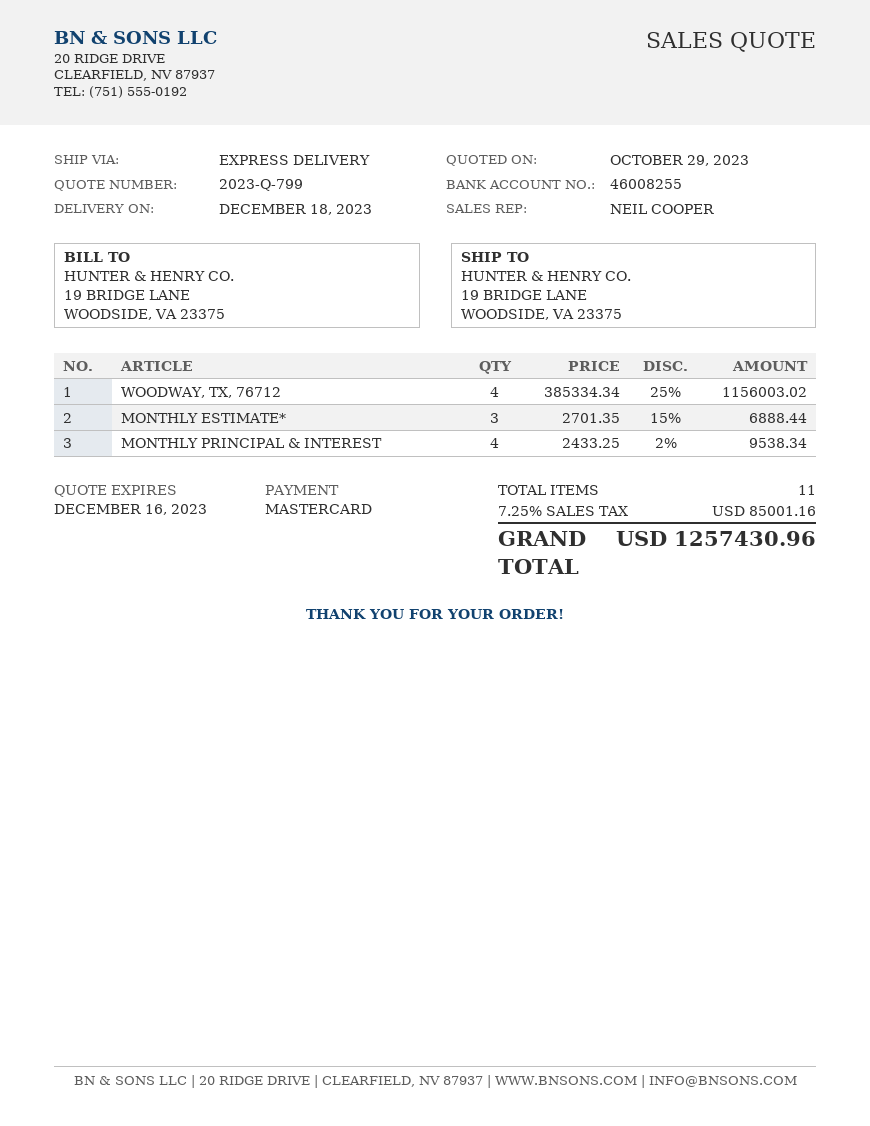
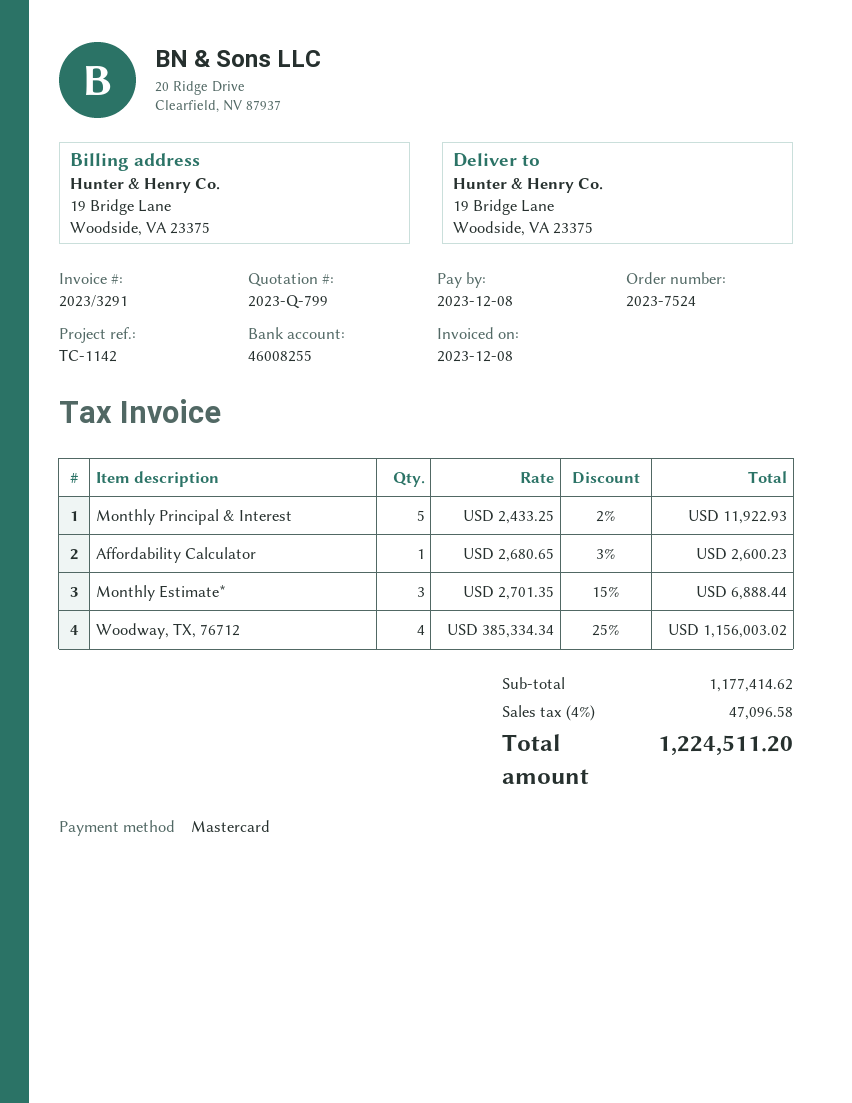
MONTHLY PRINCIPAL & INTEREST: 4 x 2433.25 - 2% = 9538.34 -> 5 x 2433.25 - 2% = 11922.93
Affordability Calculator: none -> 1 x 2680.65 - 3% = 2600.23
tax: 7.25% = 85001.16 -> 4% = 47096.58
total: 1257430.96 -> 1224511.20

